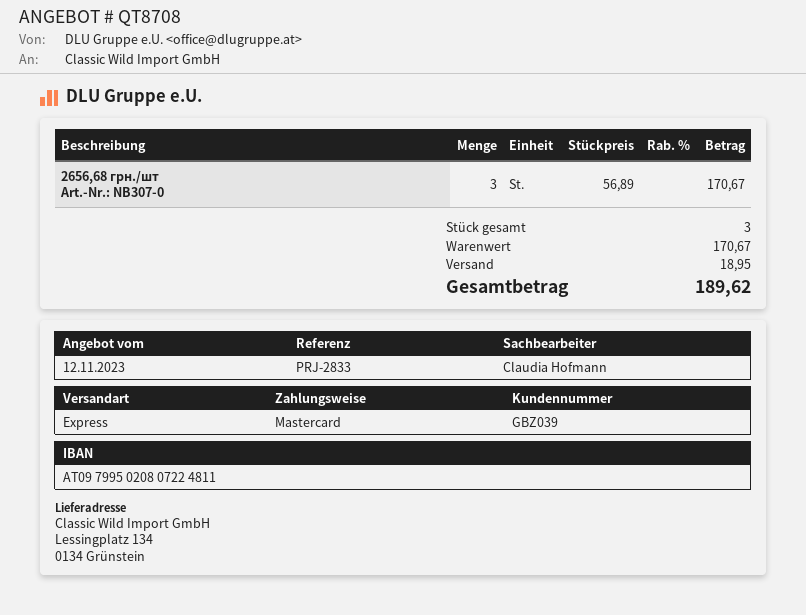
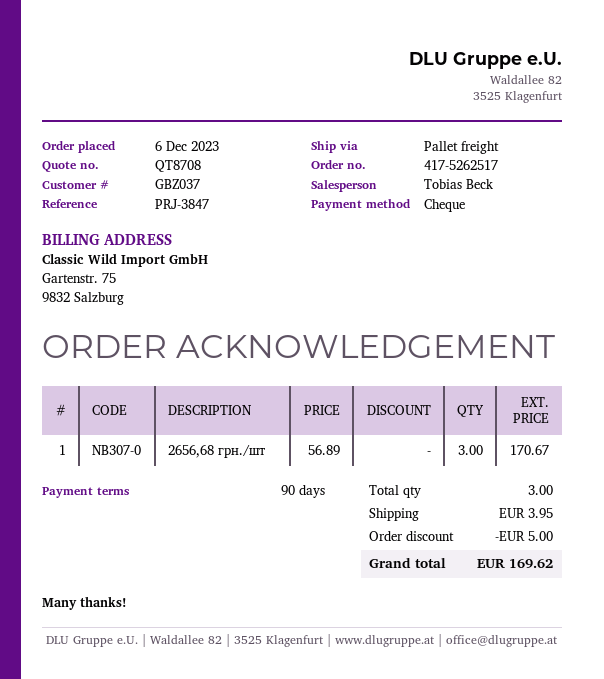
customer number: GBZ039 -> GBZ037
reference: PRJ-2833 -> PRJ-3847
sales rep: Claudia Hofmann -> Tobias Beck
payment method: Mastercard -> cheque
shipping method: express -> pallet freight
discount: none -> 5.00
shipping: 18.95 -> 3.95
total: 189.62 -> 169.62

